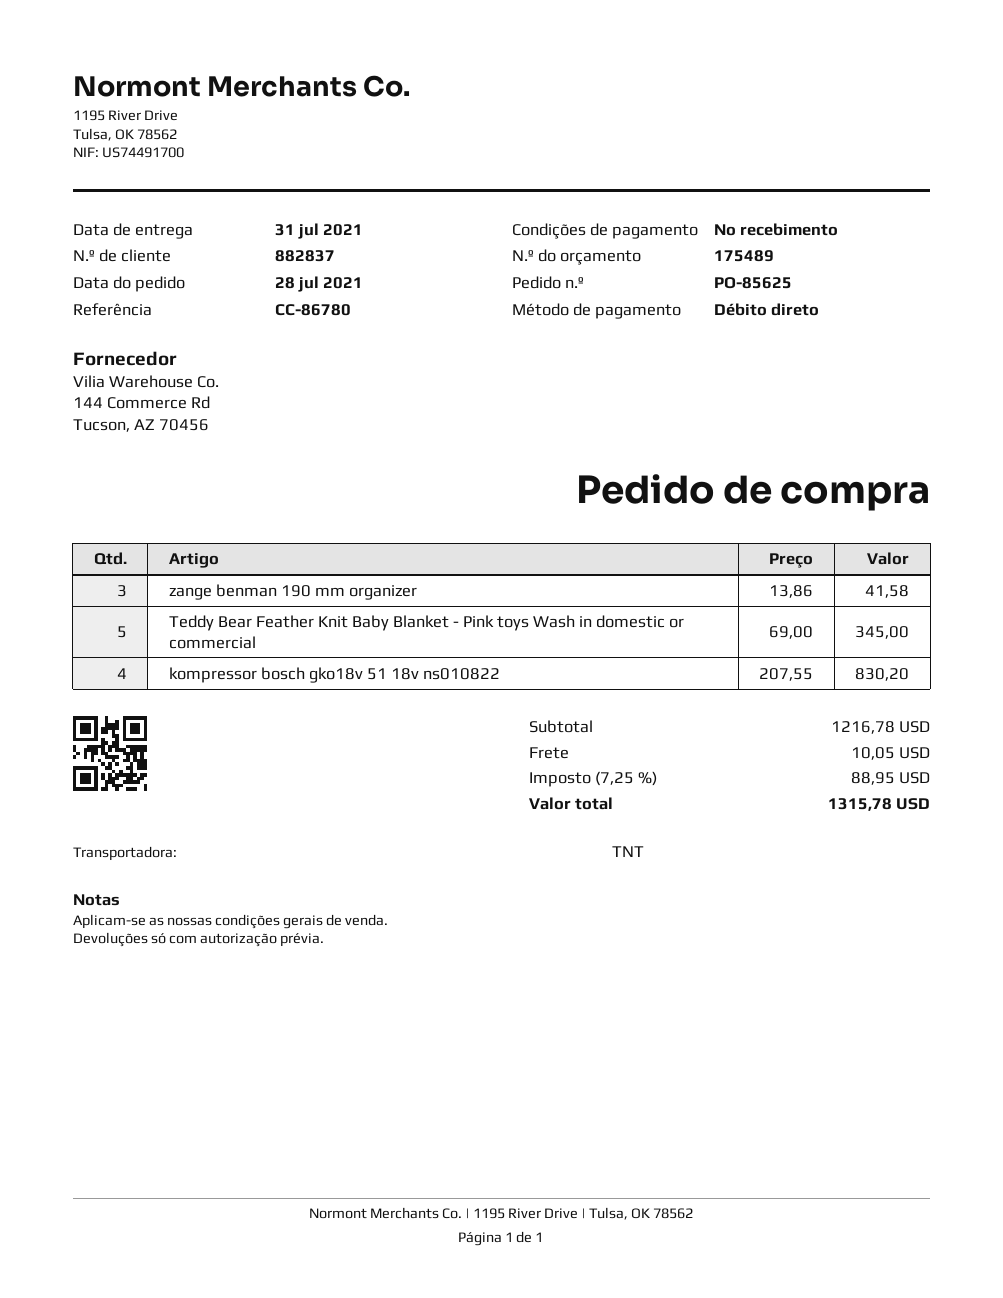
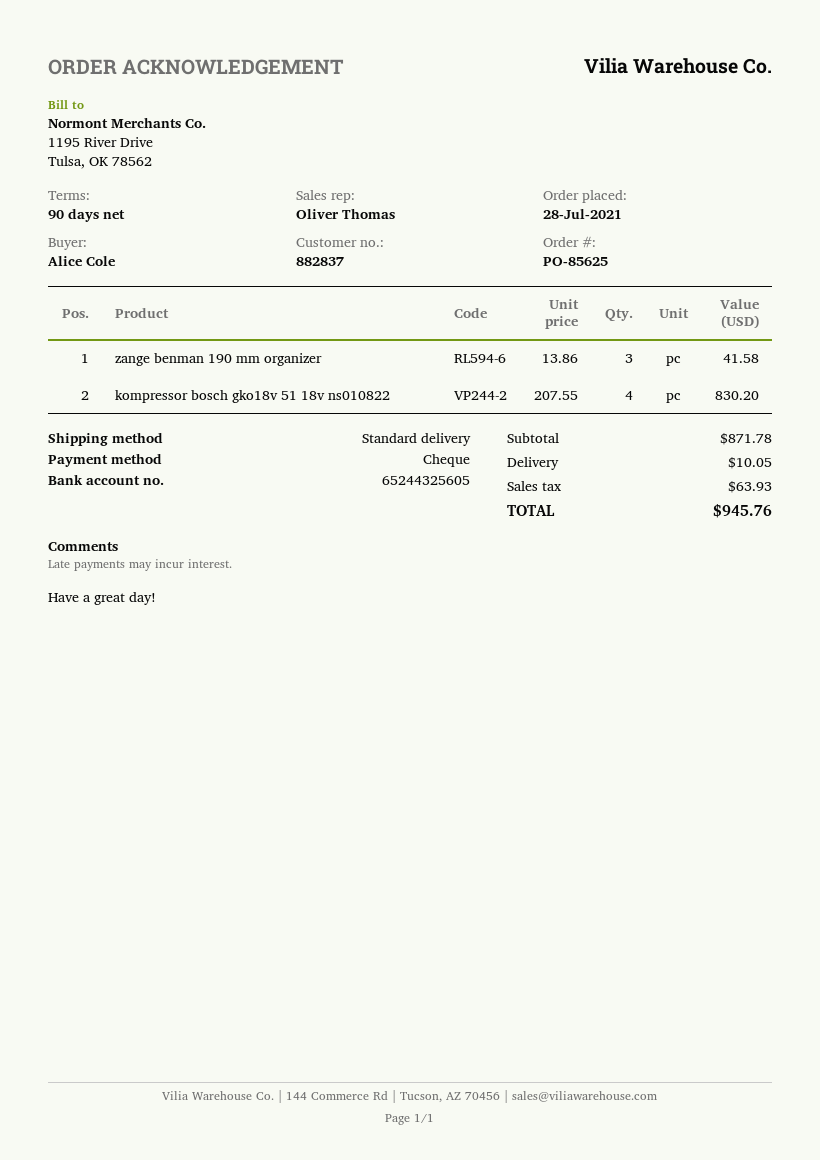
payment terms: on receipt -> 90 days
payment method: direct debit -> cheque
shipping method: TNT -> standard
Teddy Bear Feather Knit Baby Blanket - Pink toys Wash in domestic or commercial: 5 x 69.00 = 345.00 -> none
subtotal: 1216.78 -> 871.78
tax: 88.95 -> 63.93
total: 1315.78 -> 945.76

